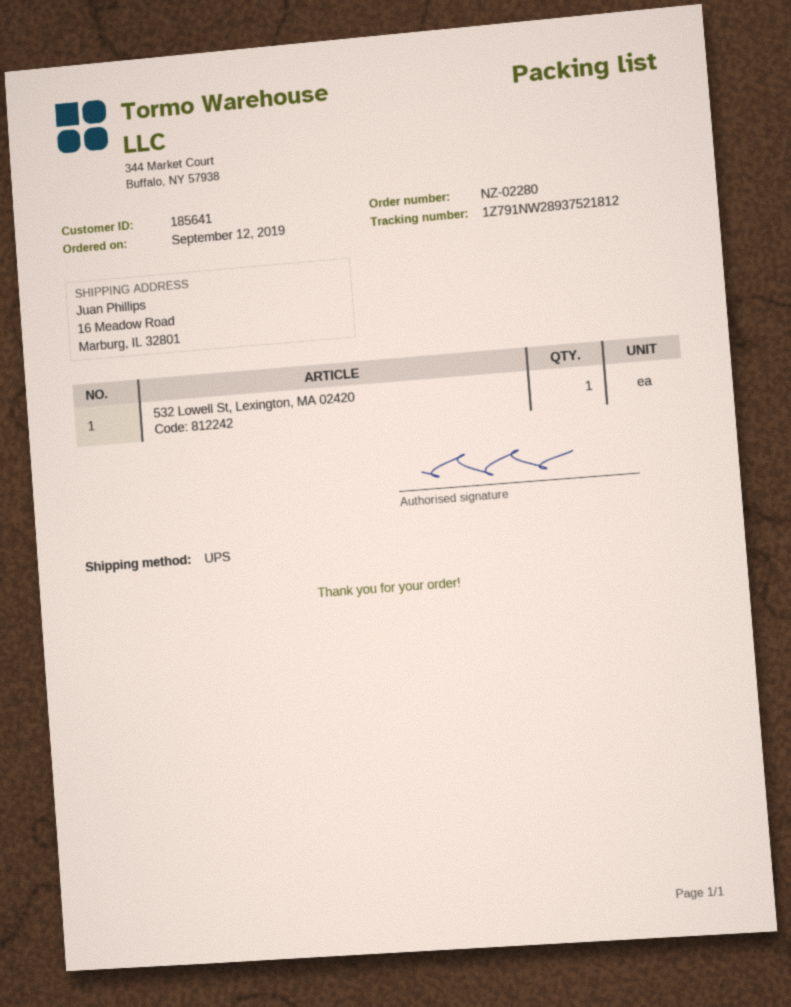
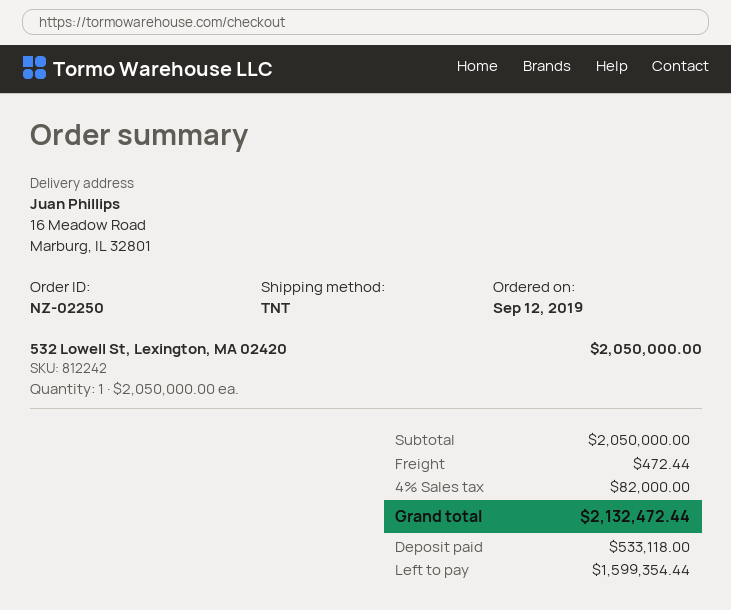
order number: NZ-02280 -> NZ-02250
shipping method: UPS -> TNT

